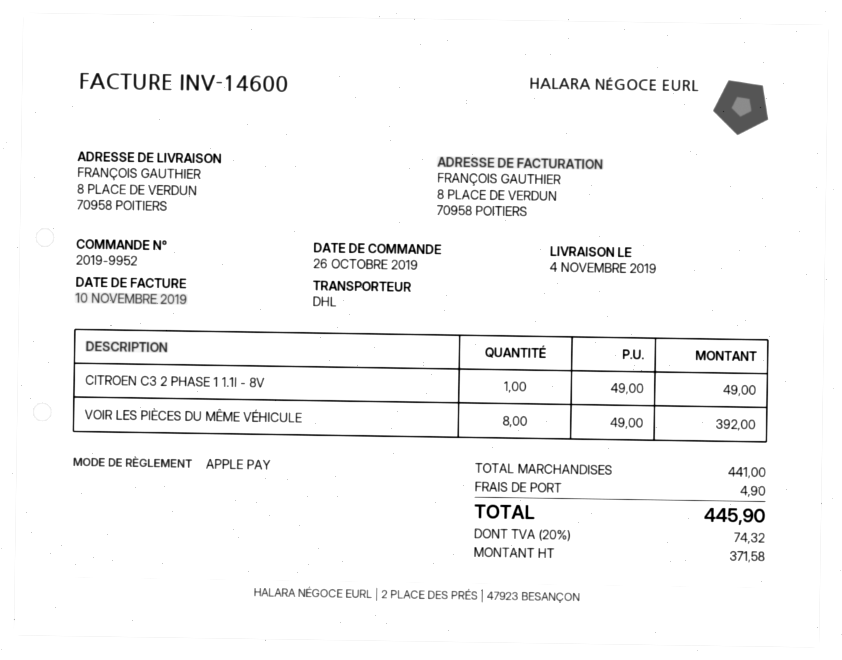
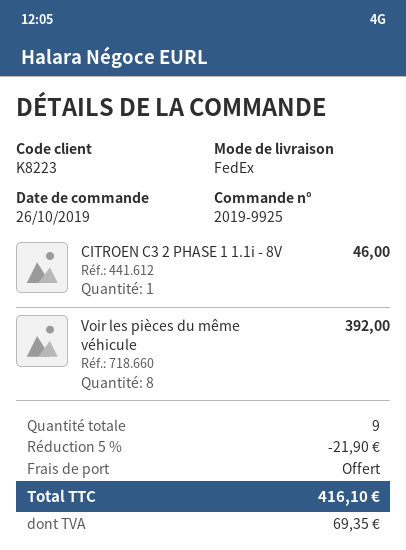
order number: 2019-9952 -> 2019-9925
shipping method: DHL -> FedEx
CITROEN C3 2 PHASE 1 1.1I - 8V: 1 for 49.00 -> 1 for 46.00
discount: none -> 5% = 21.90
shipping: 4.90 -> 0.00
tax: 74.32 -> 69.35
total: 445.90 -> 416.10

